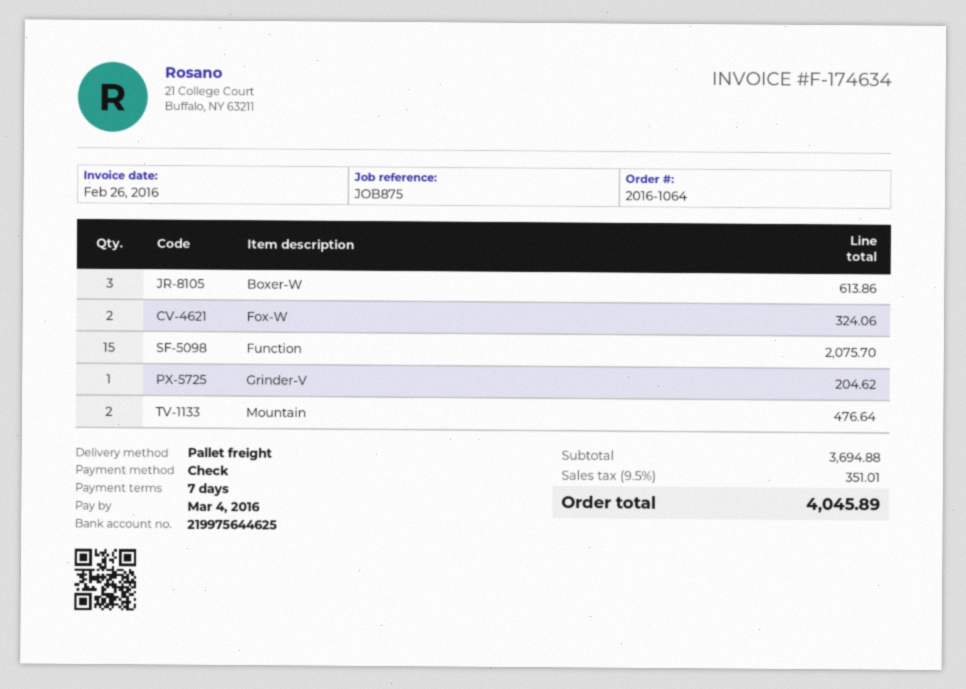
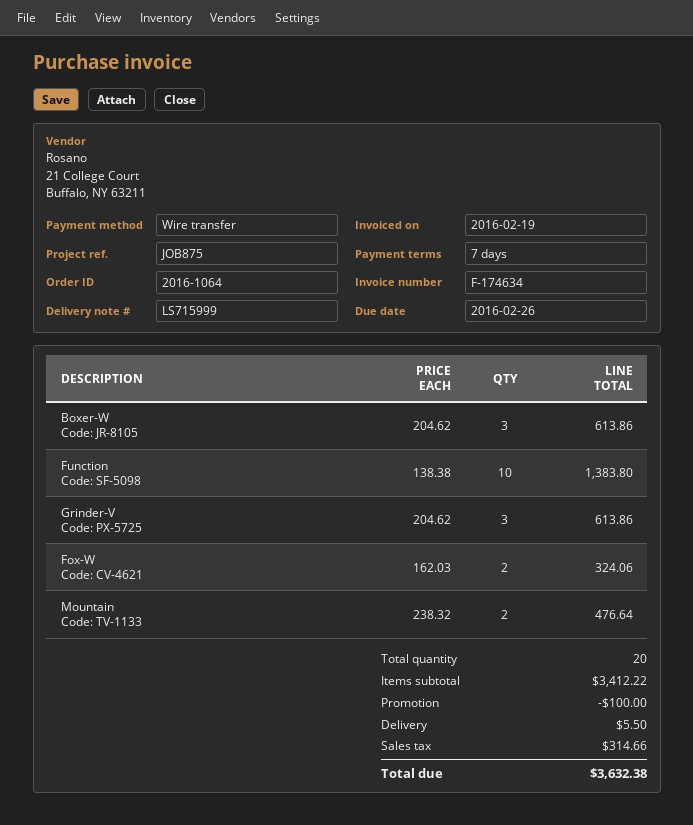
invoice date: 2016-02-26 -> 2016-02-19
due date: 2016-03-04 -> 2016-02-26
payment method: cheque -> bank transfer
Function: 15 for 2075.70 -> 10 for 1383.80
Grinder-V: 1 for 204.62 -> 3 for 613.86
subtotal: 3694.88 -> 3412.22
discount: none -> 100.00
shipping: none -> 5.50
tax: 351.01 -> 314.66
total: 4045.89 -> 3632.38

